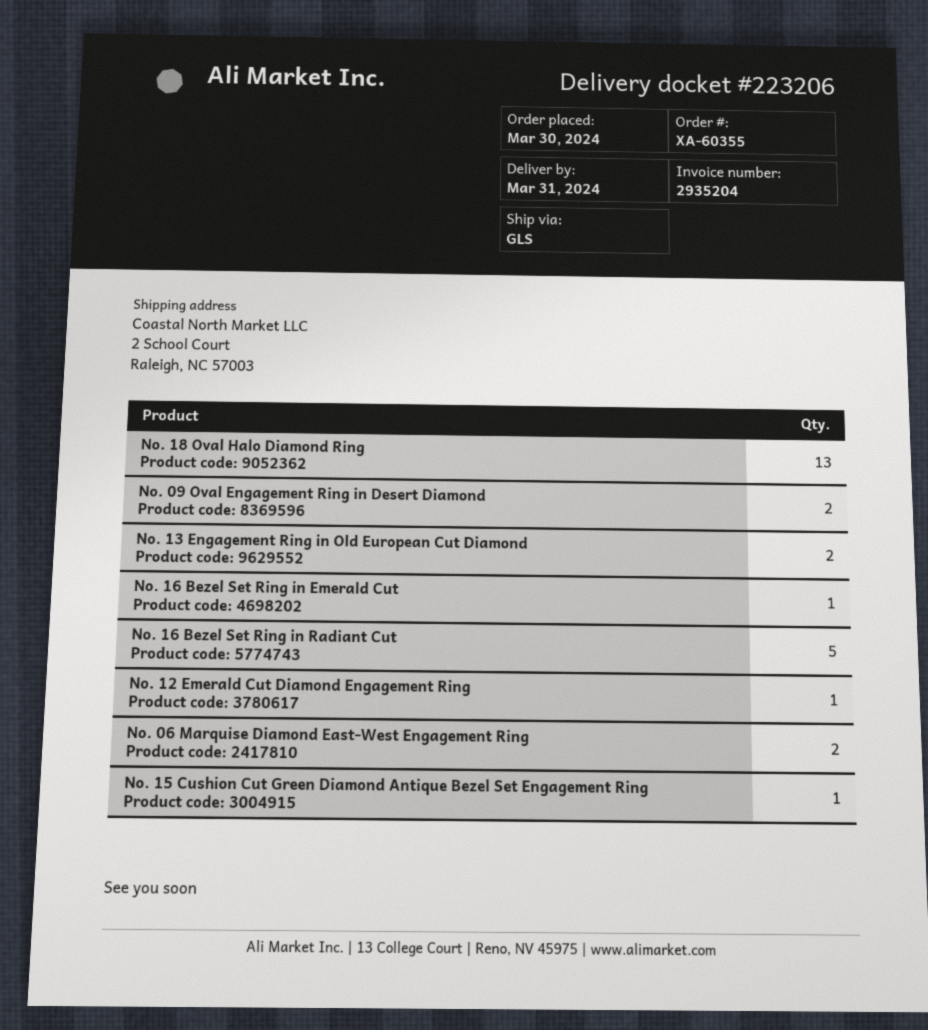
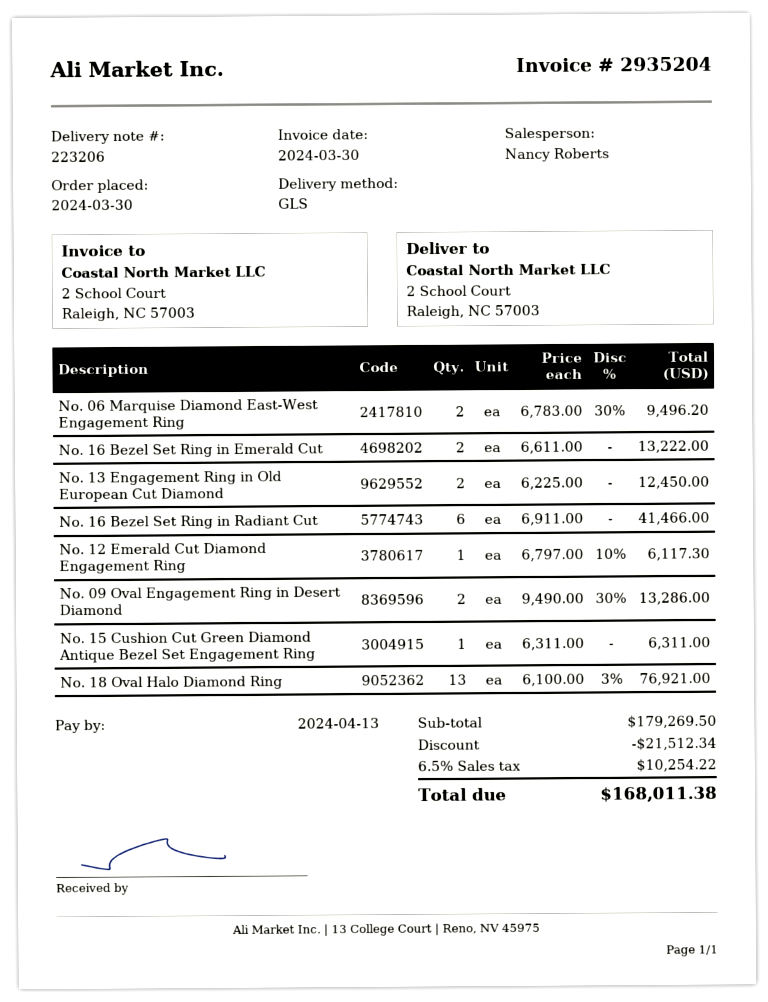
No. 16 Bezel Set Ring in Emerald Cut: 1 -> 2
No. 16 Bezel Set Ring in Radiant Cut: 5 -> 6

